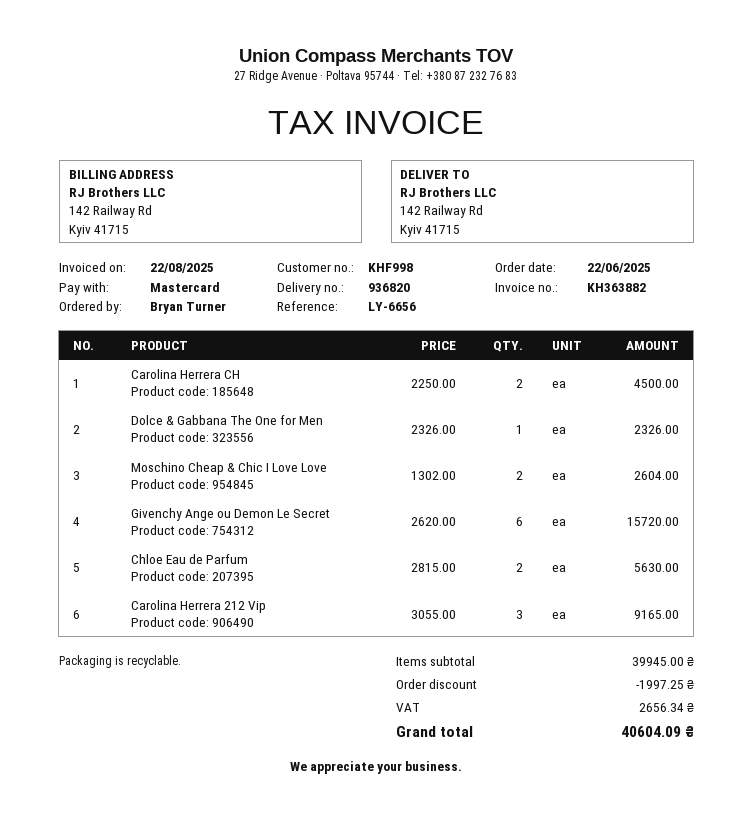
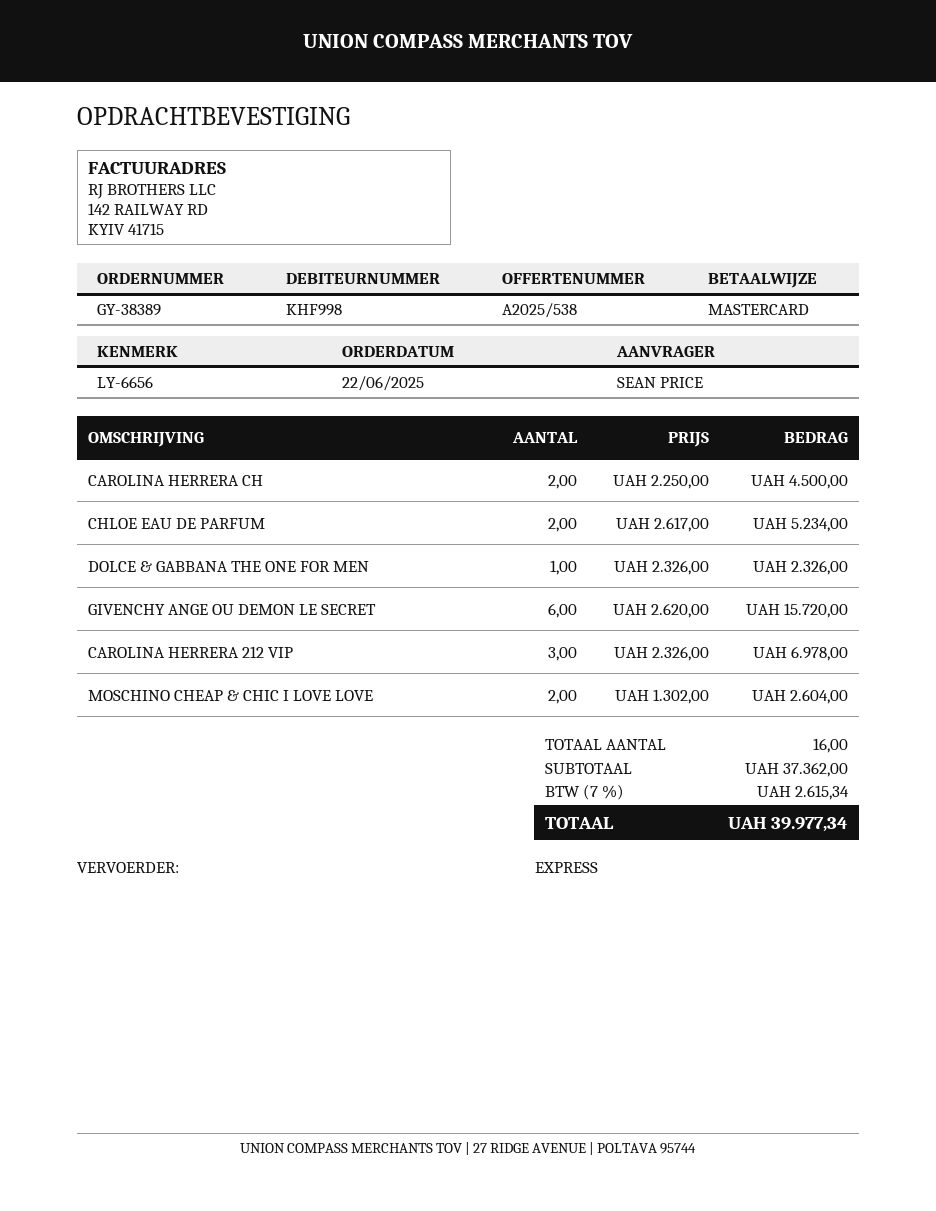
ordered by: Bryan Turner -> SEAN PRICE
Chloe Eau de Parfum: 2 x 2815.00 = 5630.00 -> 2 x 2617.00 = 5234.00
Carolina Herrera 212 Vip: 3 x 3055.00 = 9165.00 -> 3 x 2326.00 = 6978.00
subtotal: 39945.00 -> 37362.00
discount: 1997.25 -> none
tax: 2656.34 -> 2615.34
total: 40604.09 -> 39977.34

